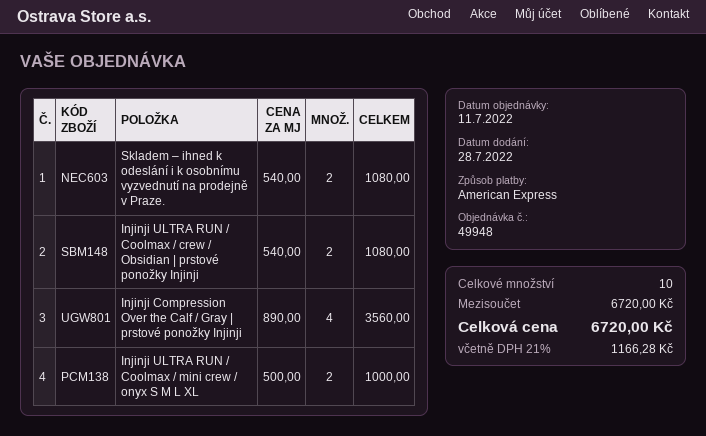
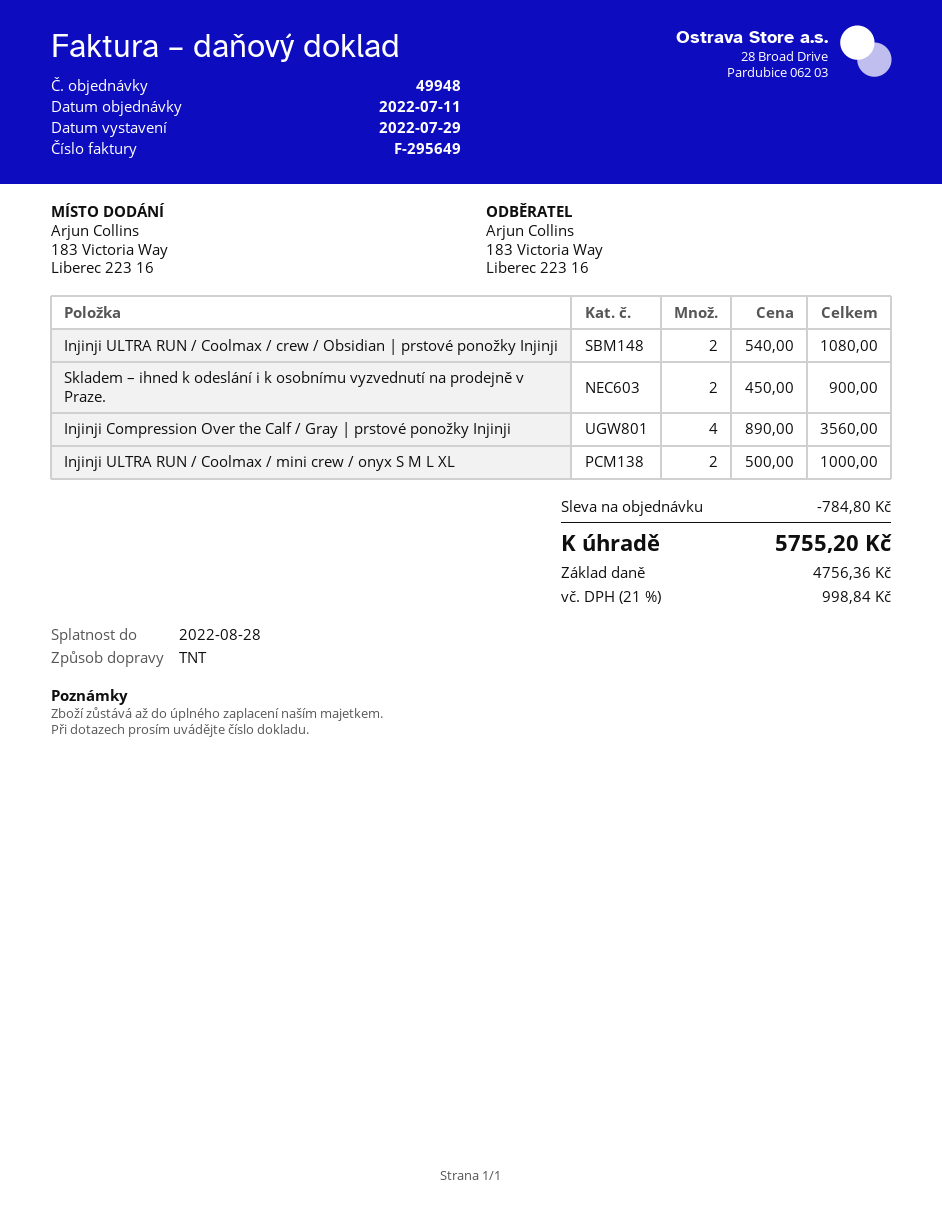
Skladem – ihned k odeslání i k osobnímu vyzvednutí na prodejně v Praze.: 2 x 540.00 = 1080.00 -> 2 x 450.00 = 900.00
discount: none -> 784.80
tax: 21% = 1166.28 -> 21% = 998.84
total: 6720.00 -> 5755.20

